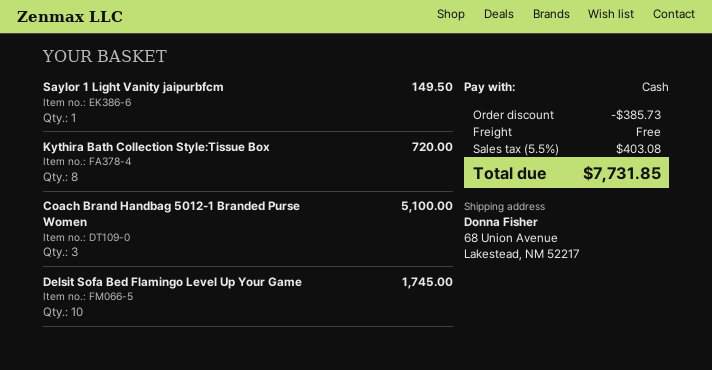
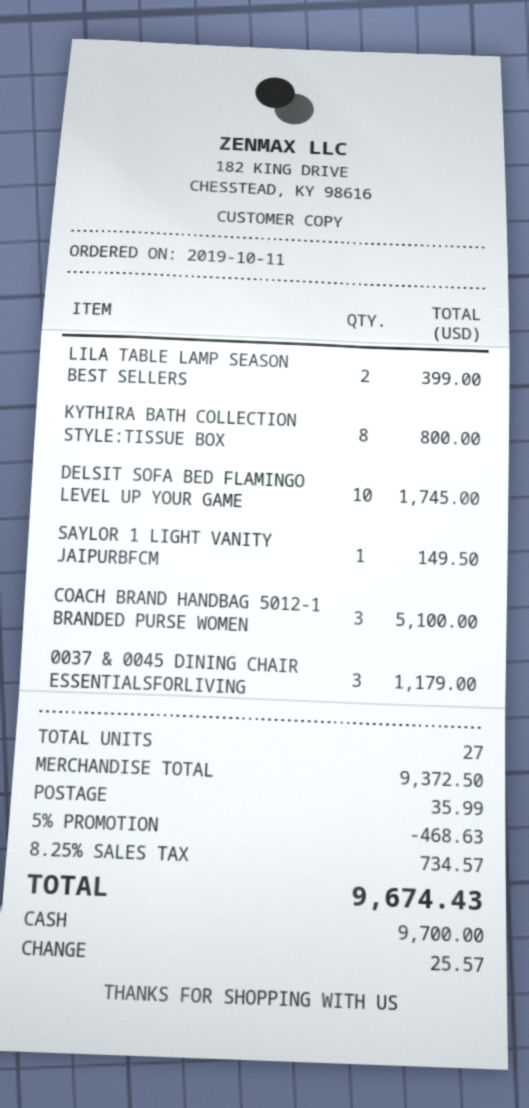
Kythira Bath Collection Style:Tissue Box: 8 for 720.00 -> 8 for 800.00
LILA TABLE LAMP SEASON BEST SELLERS: none -> 2 for 399.00
0037 & 0045 DINING CHAIR ESSENTIALSFORLIVING: none -> 3 for 1179.00
discount: 385.73 -> 468.63
shipping: 0.00 -> 35.99
tax: 5.5% = 403.08 -> 8.25% = 734.57
total: 7731.85 -> 9674.43

